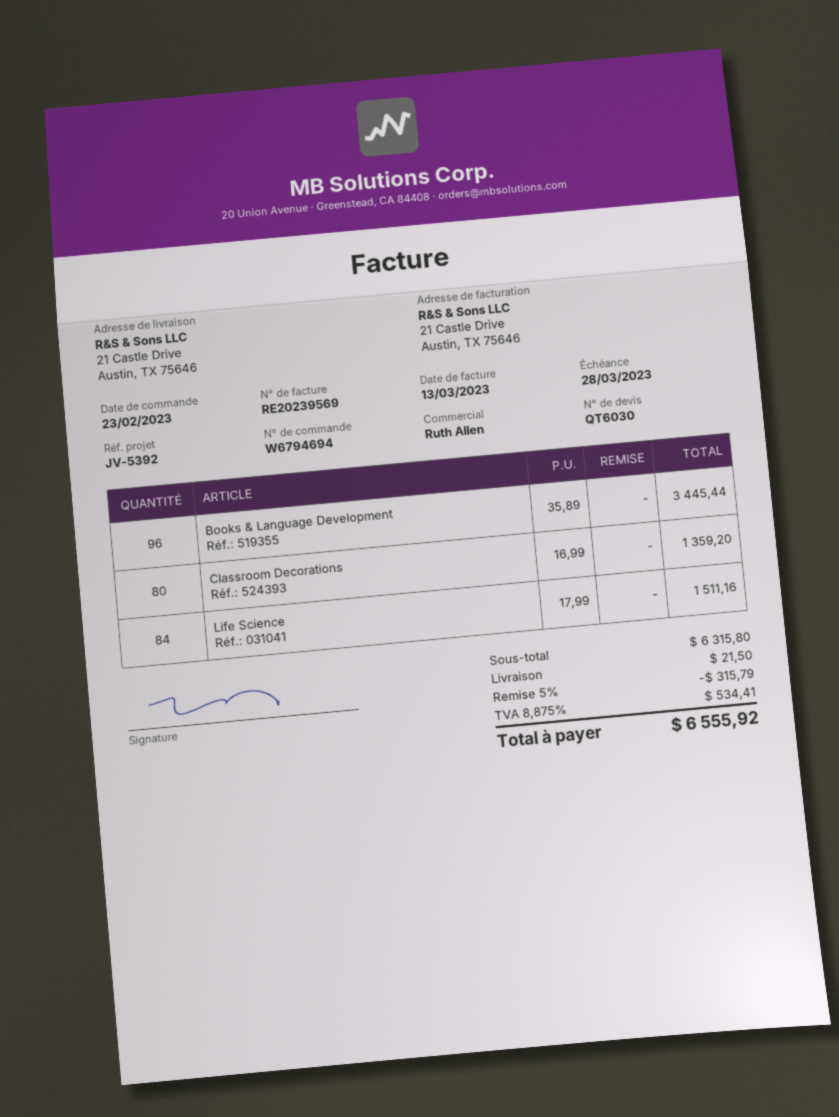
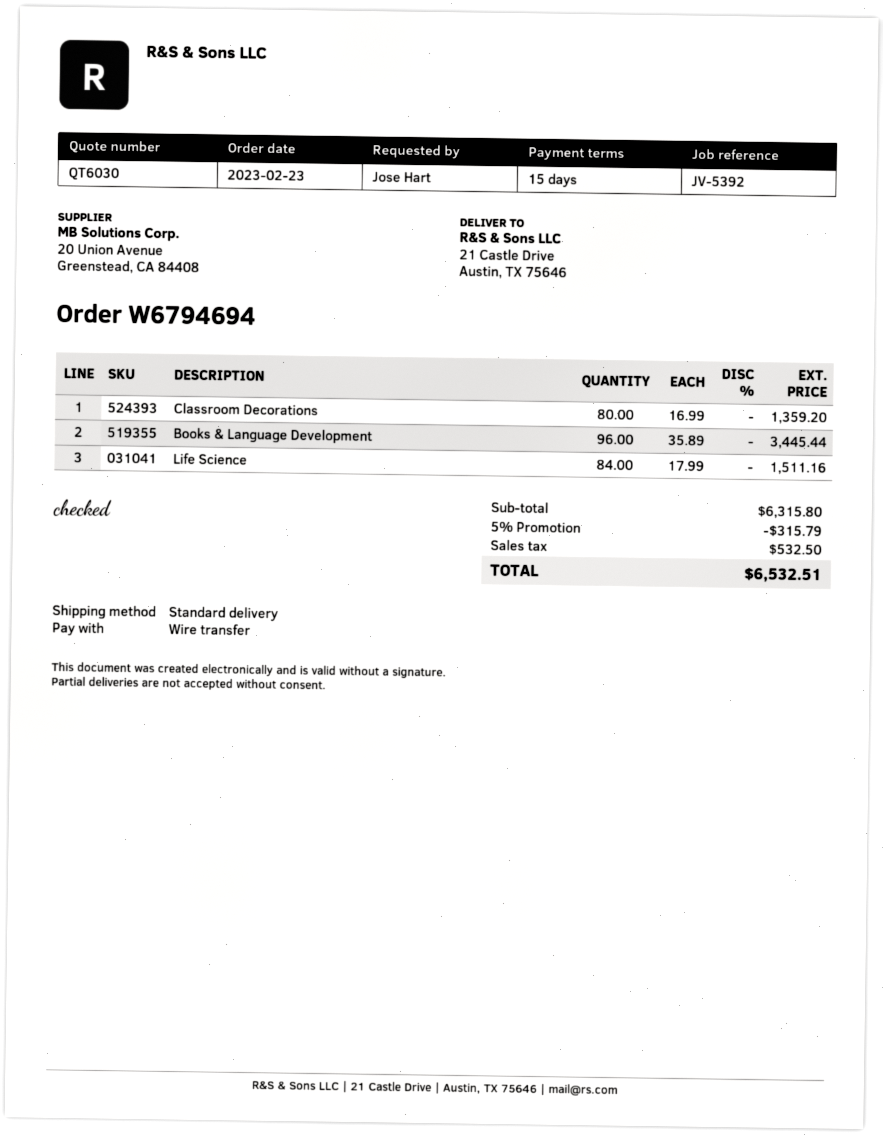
shipping: 21.50 -> none
tax: 534.41 -> 532.50
total: 6555.92 -> 6532.51

